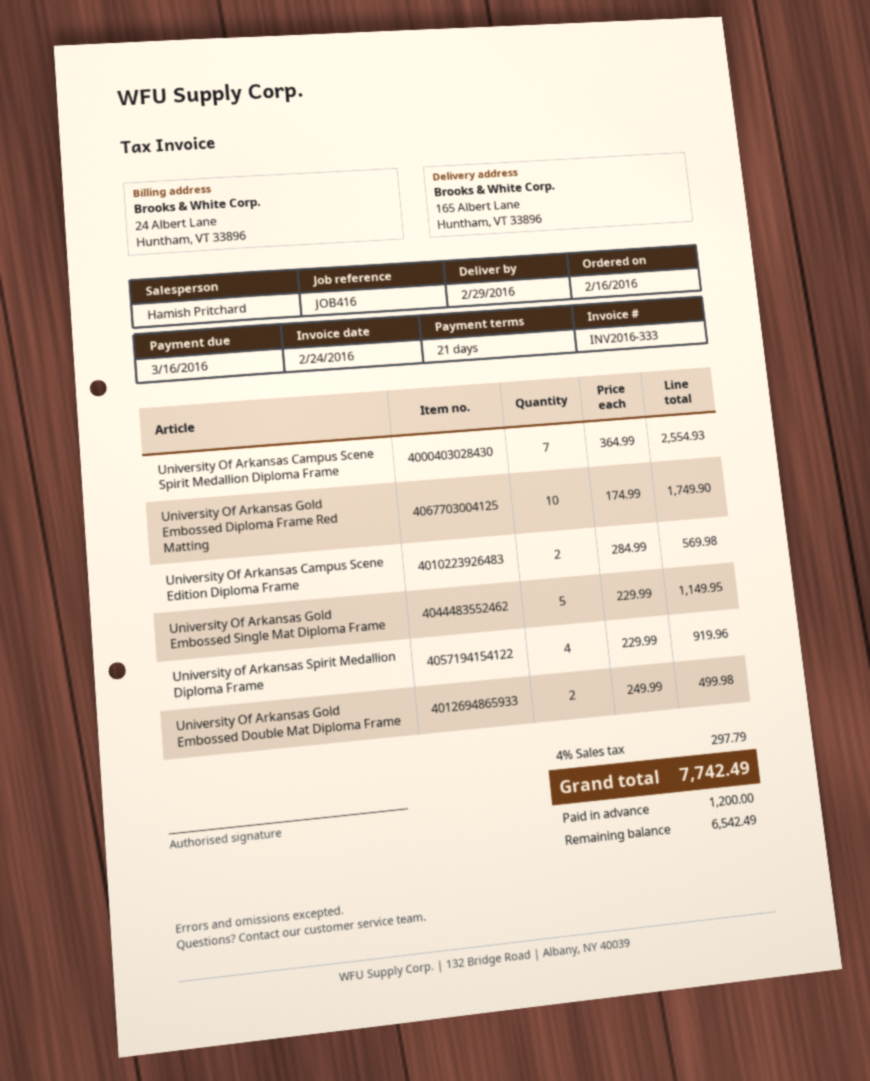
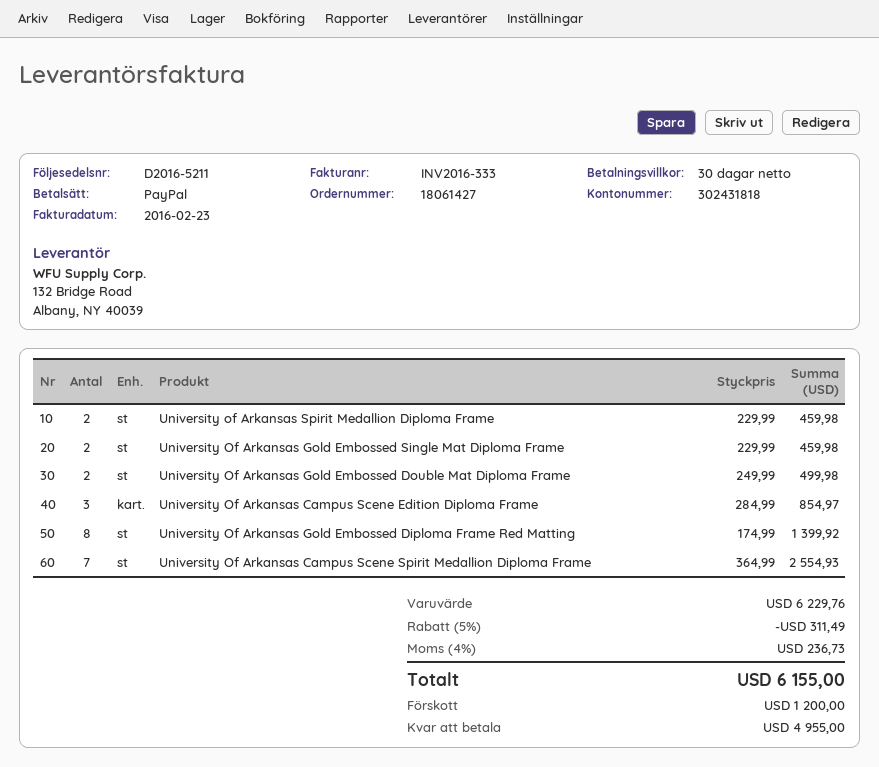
invoice date: 2016-02-24 -> 2016-02-23
payment terms: 21 days -> 30 days
University Of Arkansas Gold Embossed Diploma Frame Red Matting: 10 x 174.99 = 1749.90 -> 8 x 174.99 = 1399.92
University Of Arkansas Campus Scene Edition Diploma Frame: 2 x 284.99 = 569.98 -> 3 x 284.99 = 854.97
University Of Arkansas Gold Embossed Single Mat Diploma Frame: 5 x 229.99 = 1149.95 -> 2 x 229.99 = 459.98
University of Arkansas Spirit Medallion Diploma Frame: 4 x 229.99 = 919.96 -> 2 x 229.99 = 459.98
discount: none -> 5% = 311.49
tax: 4% = 297.79 -> 4% = 236.73
total: 7742.49 -> 6155.00
balance: 6542.49 -> 4955.00

